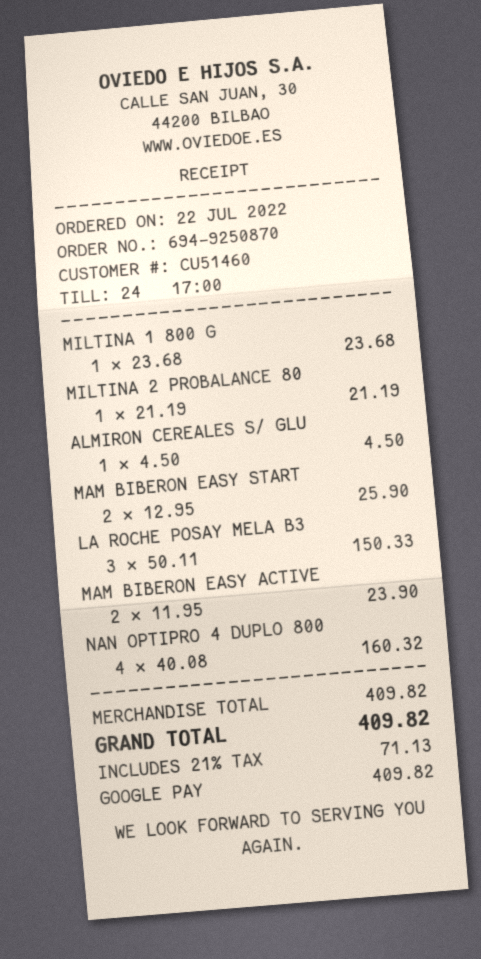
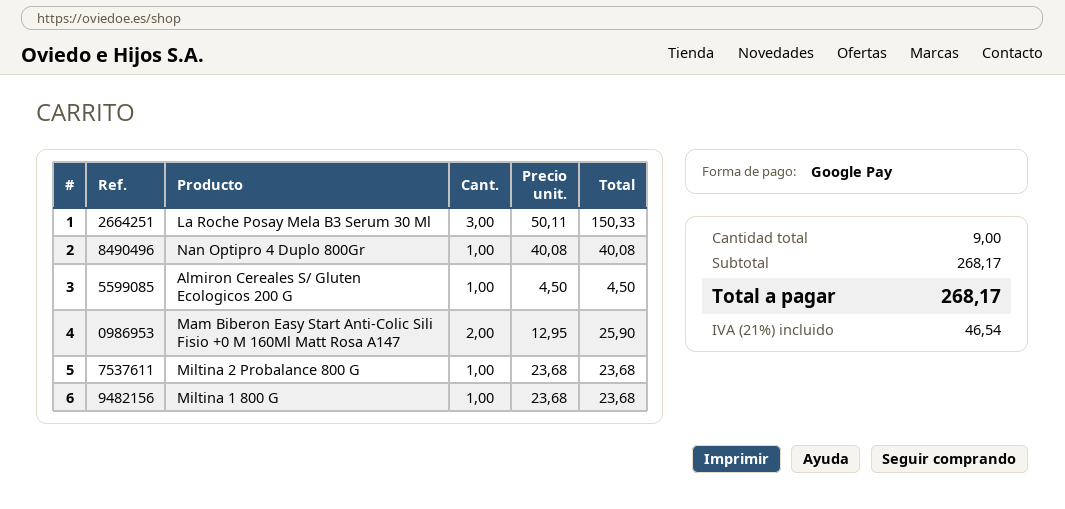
MILTINA 2 PROBALANCE 80: 1 x 21.19 = 21.19 -> 1 x 23.68 = 23.68
MAM BIBERON EASY ACTIVE: 2 x 11.95 = 23.90 -> none
NAN OPTIPRO 4 DUPLO 800: 4 x 40.08 = 160.32 -> 1 x 40.08 = 40.08
subtotal: 409.82 -> 268.17
tax: 21% = 71.13 -> 21% = 46.54
total: 409.82 -> 268.17

